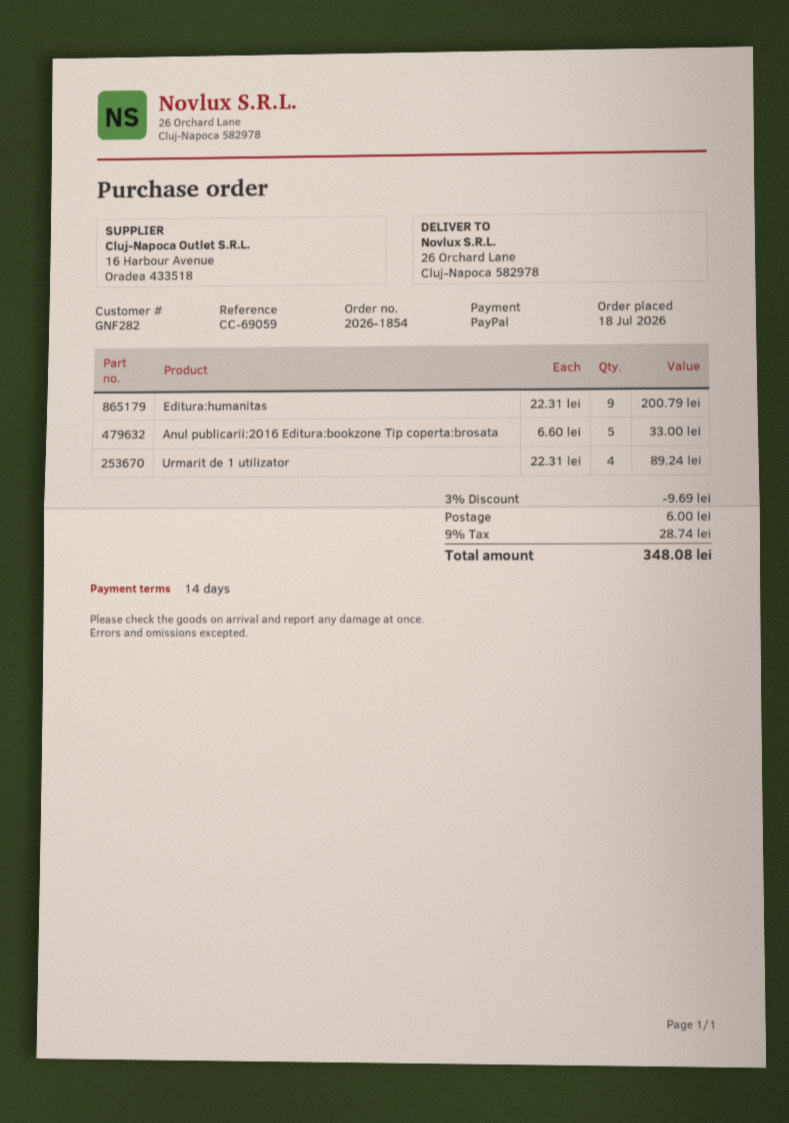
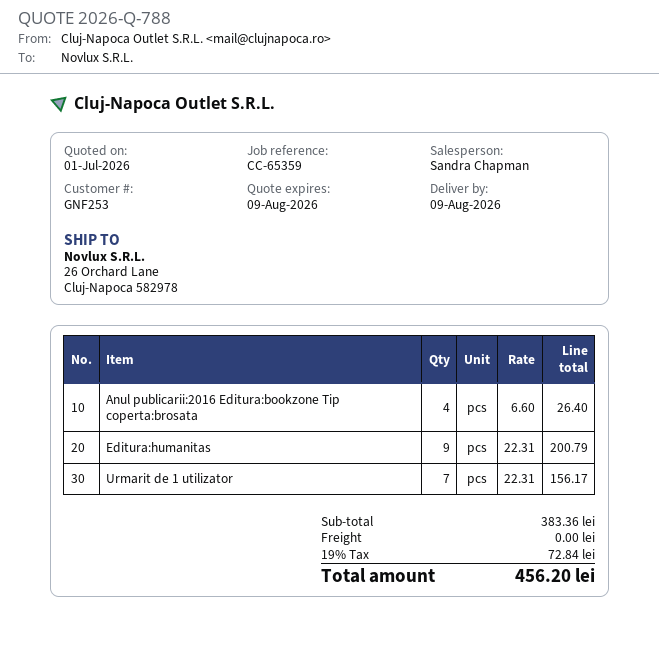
customer number: GNF282 -> GNF253
reference: CC-69059 -> CC-65359
Anul publicarii:2016 Editura:bookzone Tip coperta:brosata: 5 x 6.60 = 33.00 -> 4 x 6.60 = 26.40
Urmarit de 1 utilizator: 4 x 22.31 = 89.24 -> 7 x 22.31 = 156.17
discount: 3% = 9.69 -> none
shipping: 6.00 -> 0.00
tax: 9% = 28.74 -> 19% = 72.84
total: 348.08 -> 456.20

